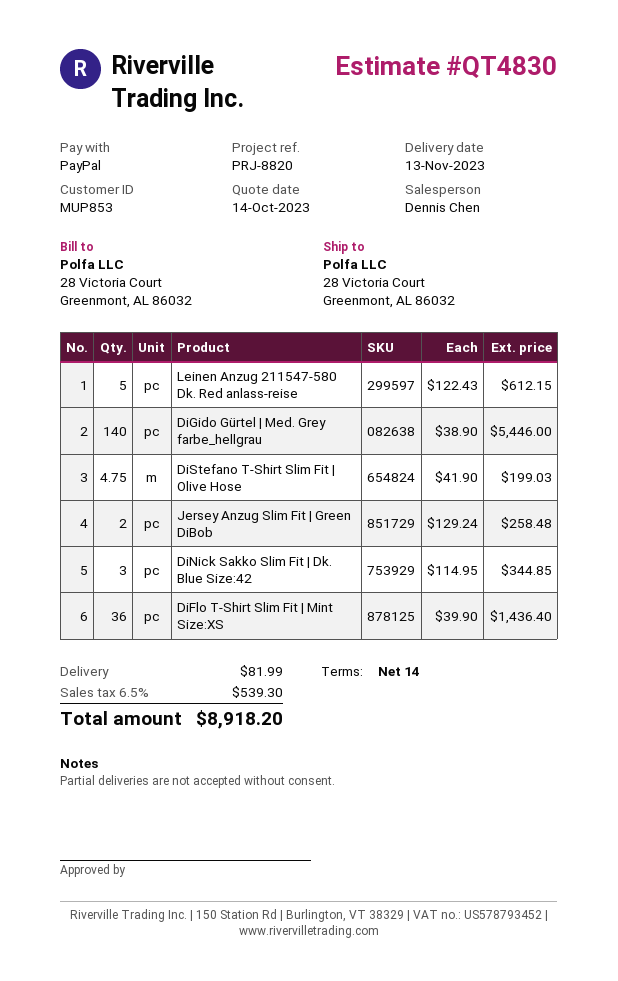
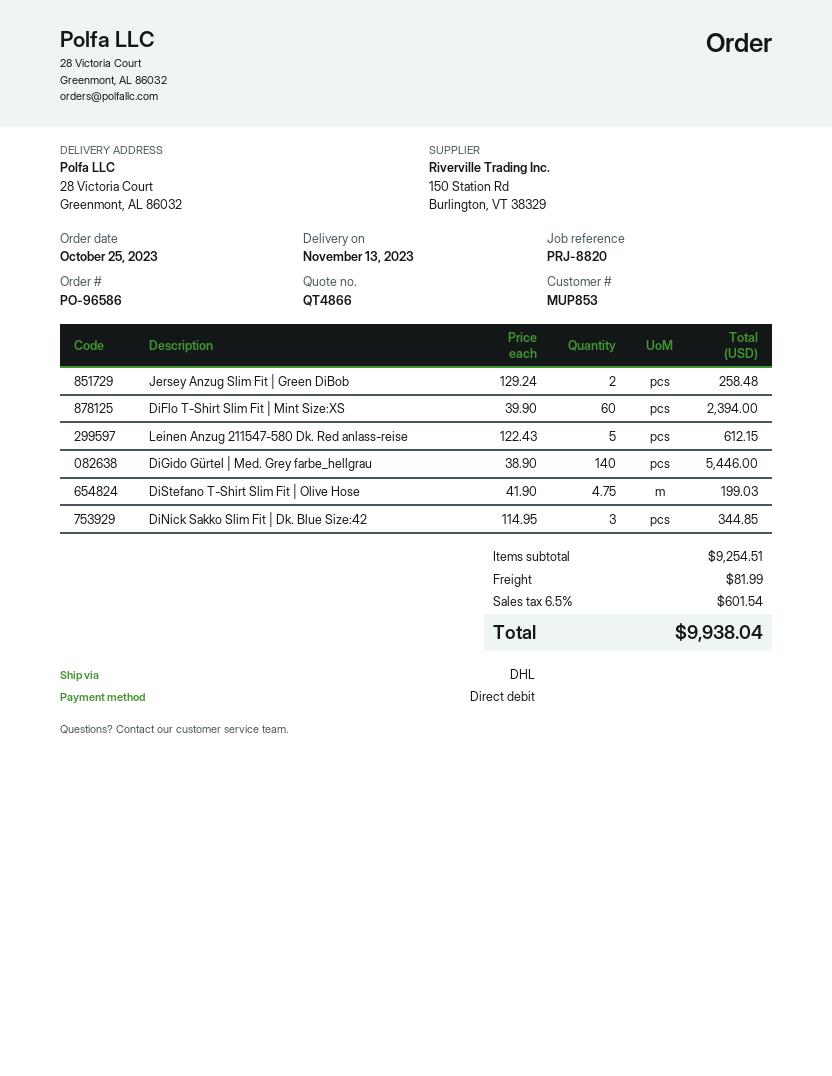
quote number: QT4830 -> QT4866
payment method: PayPal -> direct debit
DiFlo T-Shirt Slim Fit | Mint Size:XS: 36 x 39.90 = 1436.40 -> 60 x 39.90 = 2394.00
tax: 6.5% = 539.30 -> 6.5% = 601.54
total: 8918.20 -> 9938.04

